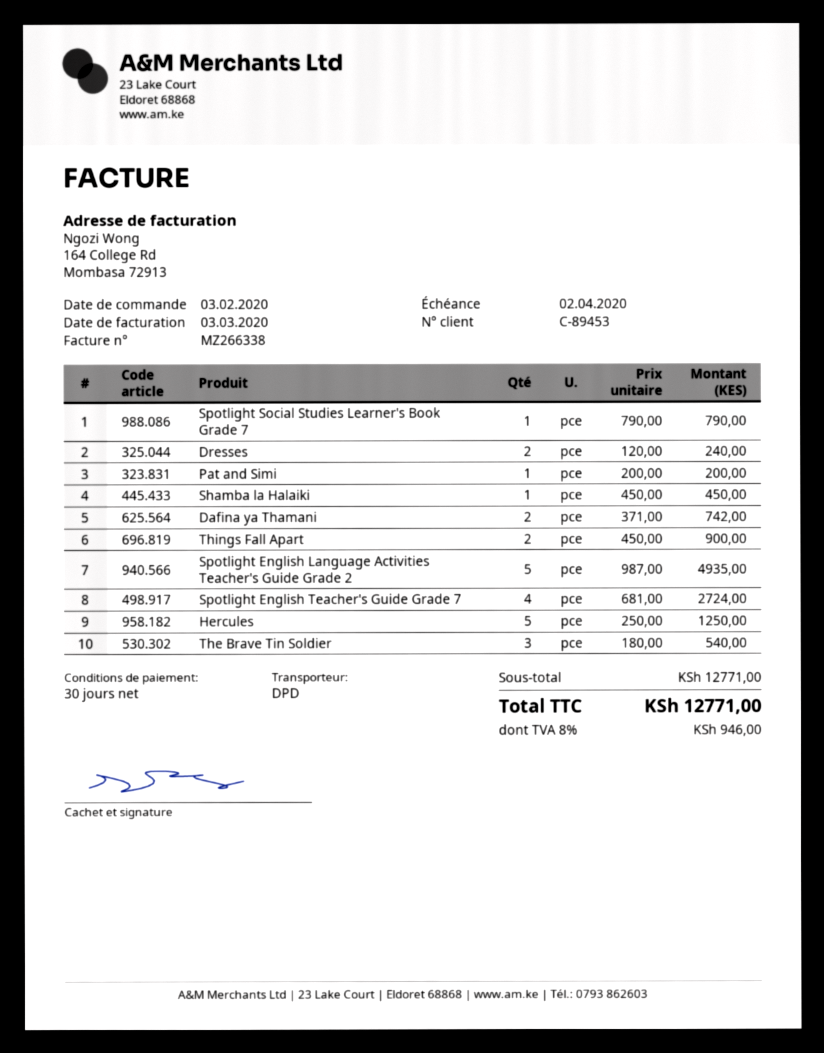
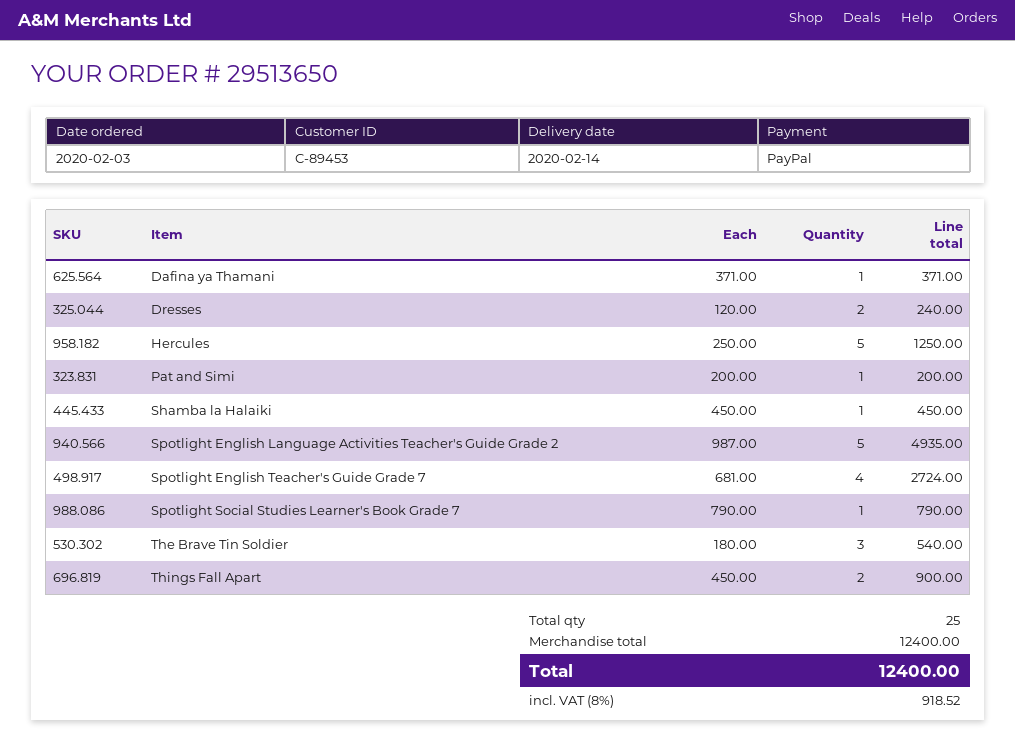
Dafina ya Thamani: 2 x 371.00 = 742.00 -> 1 x 371.00 = 371.00
subtotal: 12771.00 -> 12400.00
tax: 8% = 946.00 -> 8% = 918.52
total: 12771.00 -> 12400.00

